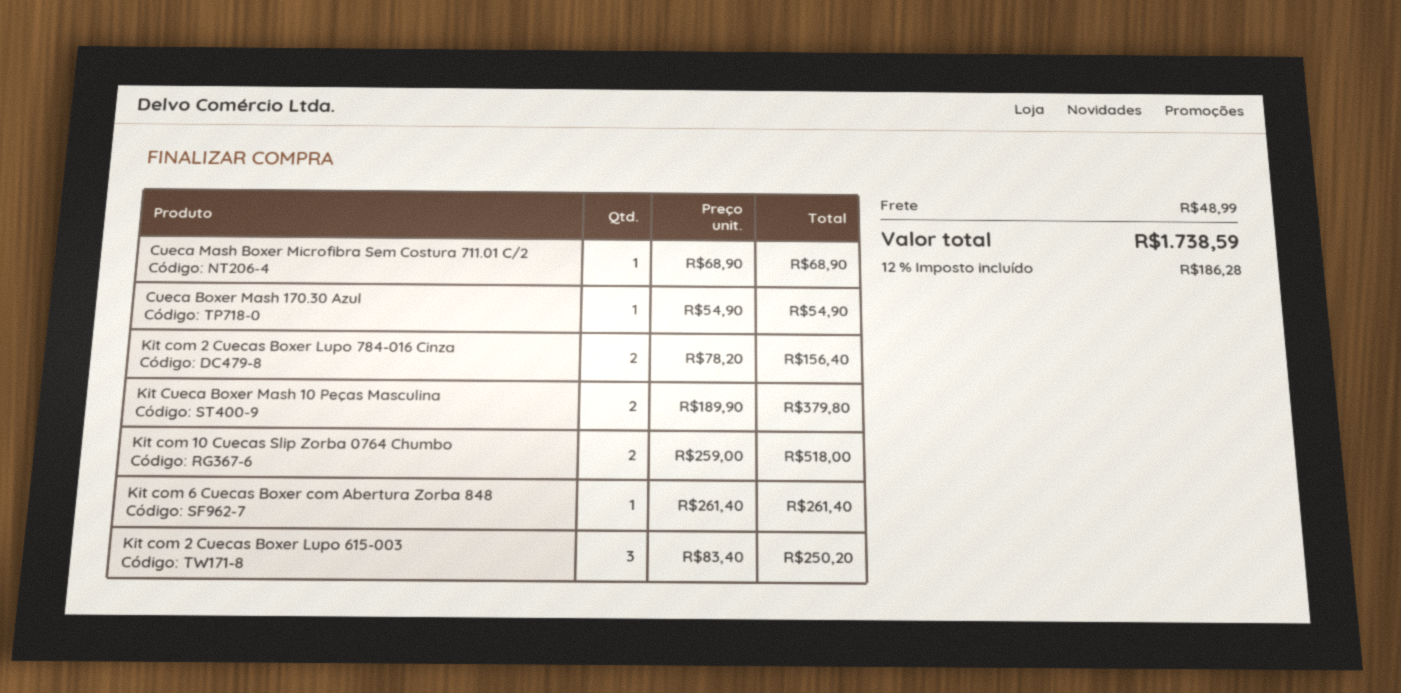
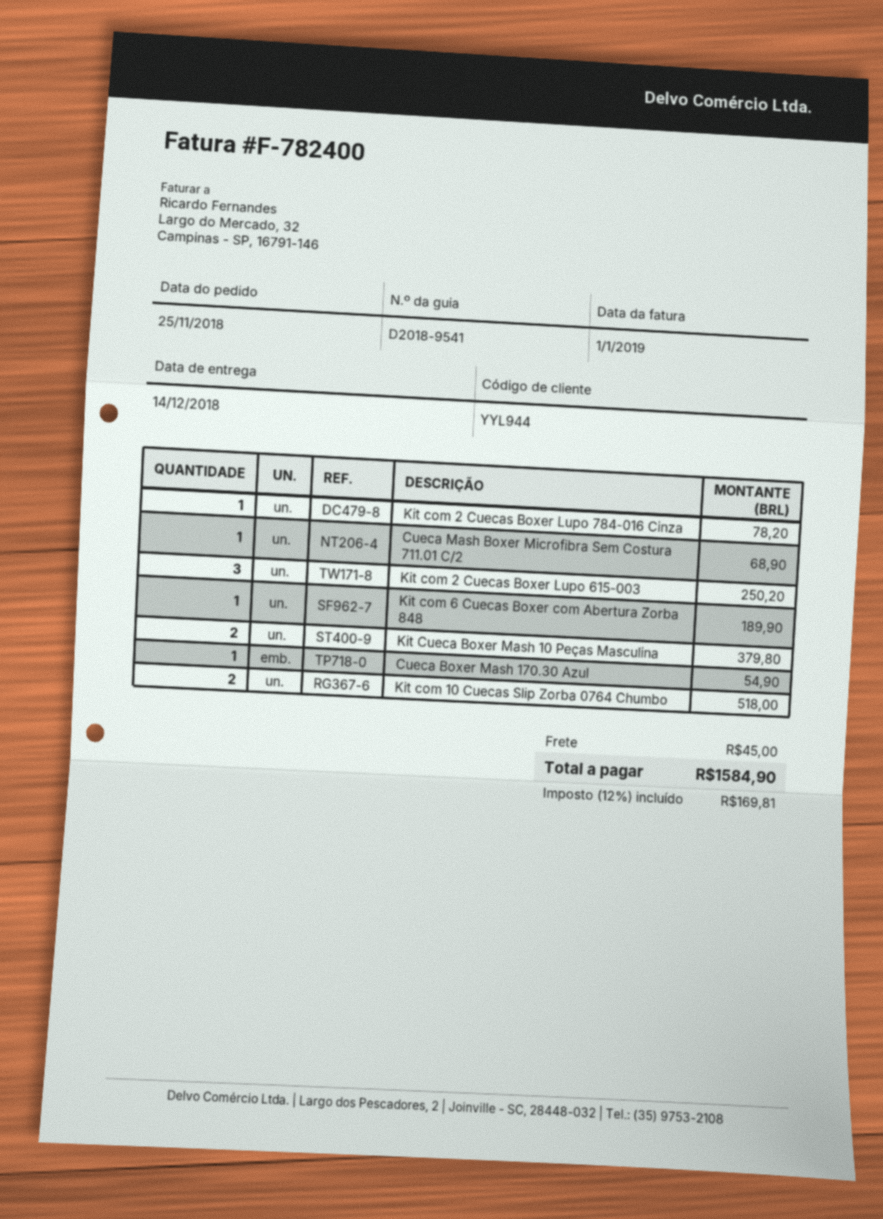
Kit com 2 Cuecas Boxer Lupo 784-016 Cinza: 2 for 156.40 -> 1 for 78.20
Kit com 6 Cuecas Boxer com Abertura Zorba 848: 1 for 261.40 -> 1 for 189.90
shipping: 48.99 -> 45.00
tax: 12% = 186.28 -> 12% = 169.81
total: 1738.59 -> 1584.90

